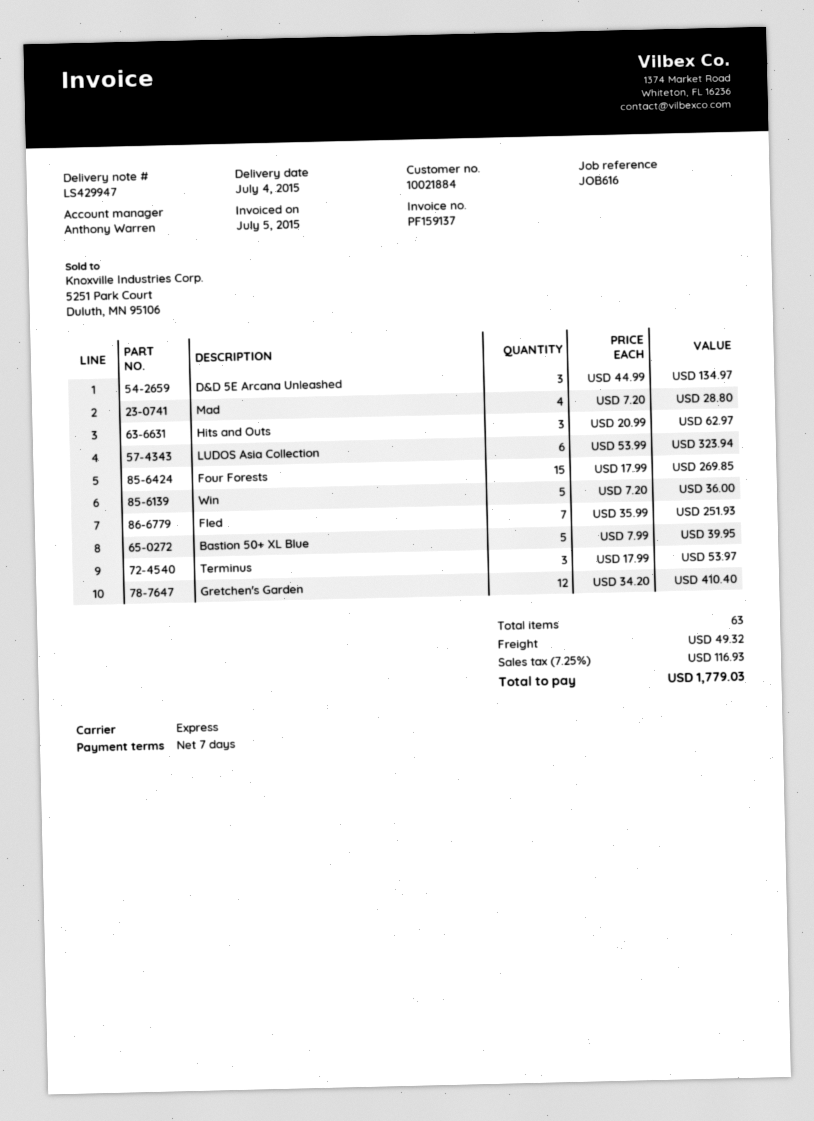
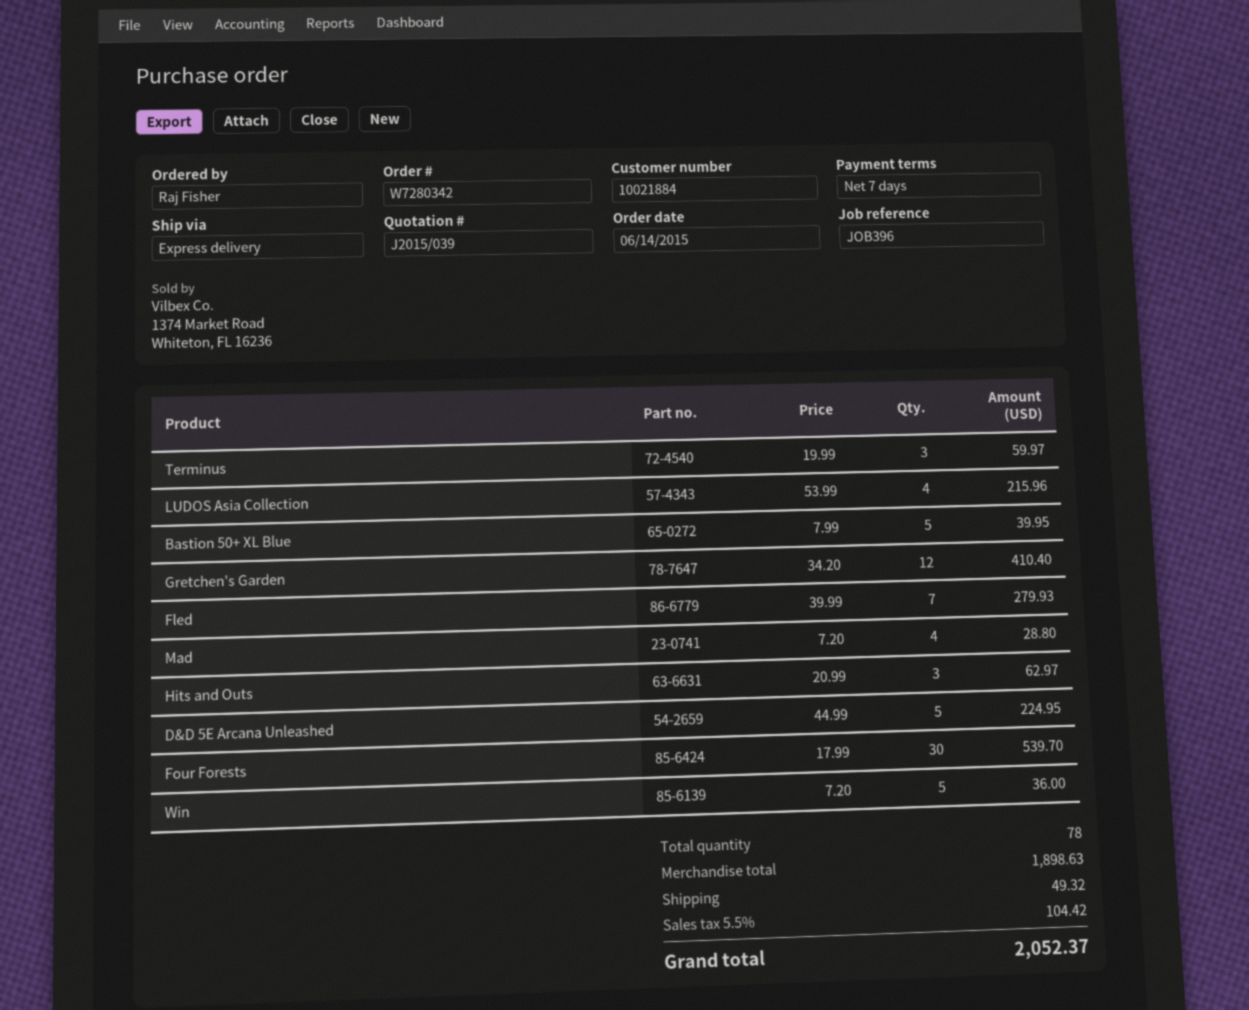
reference: JOB616 -> JOB396
D&D 5E Arcana Unleashed: 3 x 44.99 = 134.97 -> 5 x 44.99 = 224.95
LUDOS Asia Collection: 6 x 53.99 = 323.94 -> 4 x 53.99 = 215.96
Four Forests: 15 x 17.99 = 269.85 -> 30 x 17.99 = 539.70
Fled: 7 x 35.99 = 251.93 -> 7 x 39.99 = 279.93
Terminus: 3 x 17.99 = 53.97 -> 3 x 19.99 = 59.97
total quantity: 63 -> 78
tax: 7.25% = 116.93 -> 5.5% = 104.42
total: 1779.03 -> 2052.37

